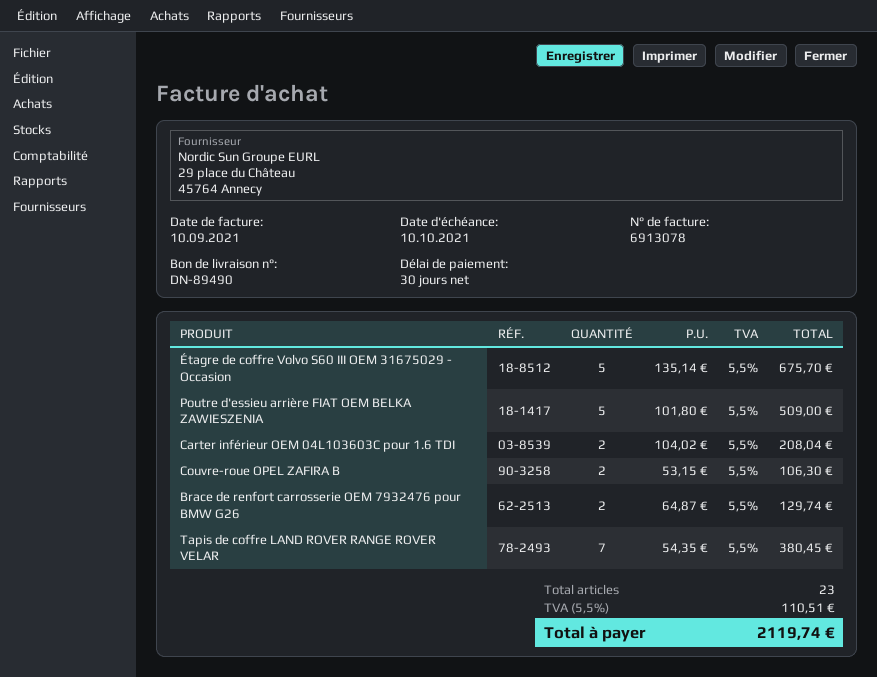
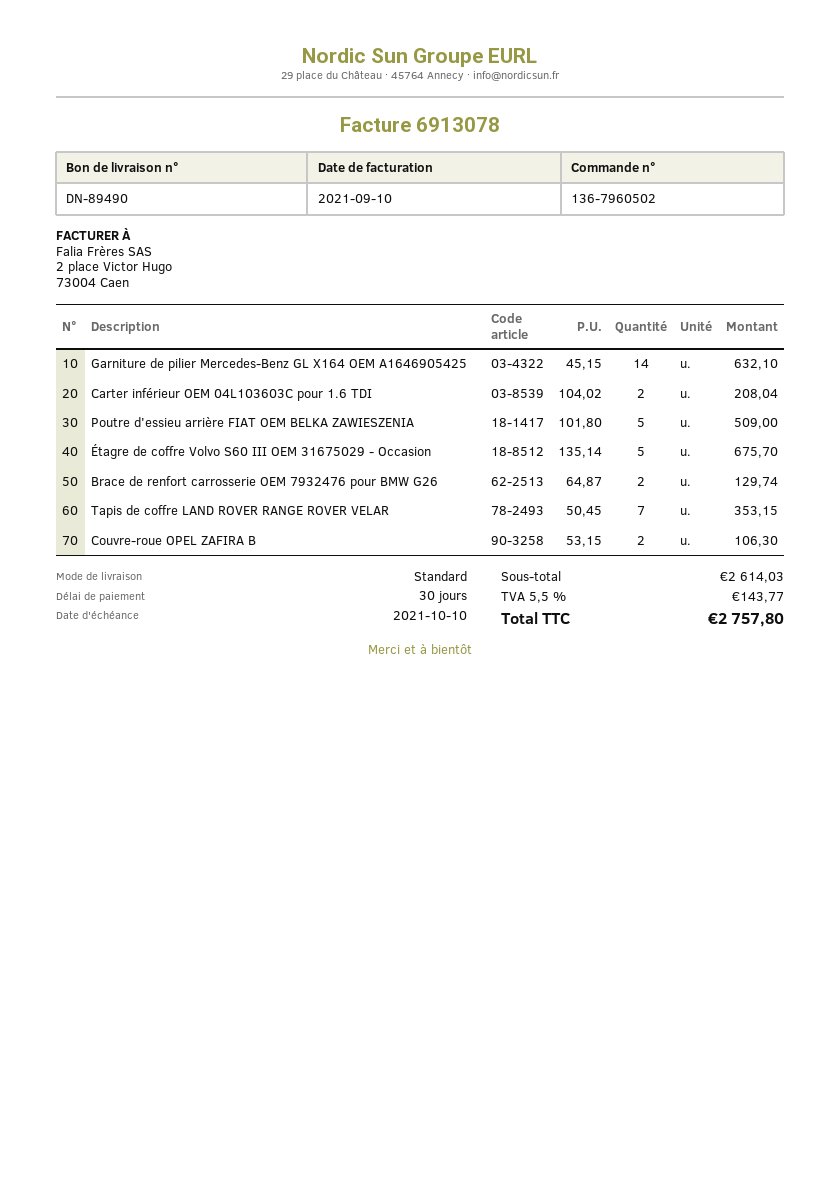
Tapis de coffre LAND ROVER RANGE ROVER VELAR: 7 x 54.35 = 380.45 -> 7 x 50.45 = 353.15
Garniture de pilier Mercedes-Benz GL X164 OEM A1646905425: none -> 14 x 45.15 = 632.10
tax: 5.5% = 110.51 -> 5.5% = 143.77
total: 2119.74 -> 2757.80

